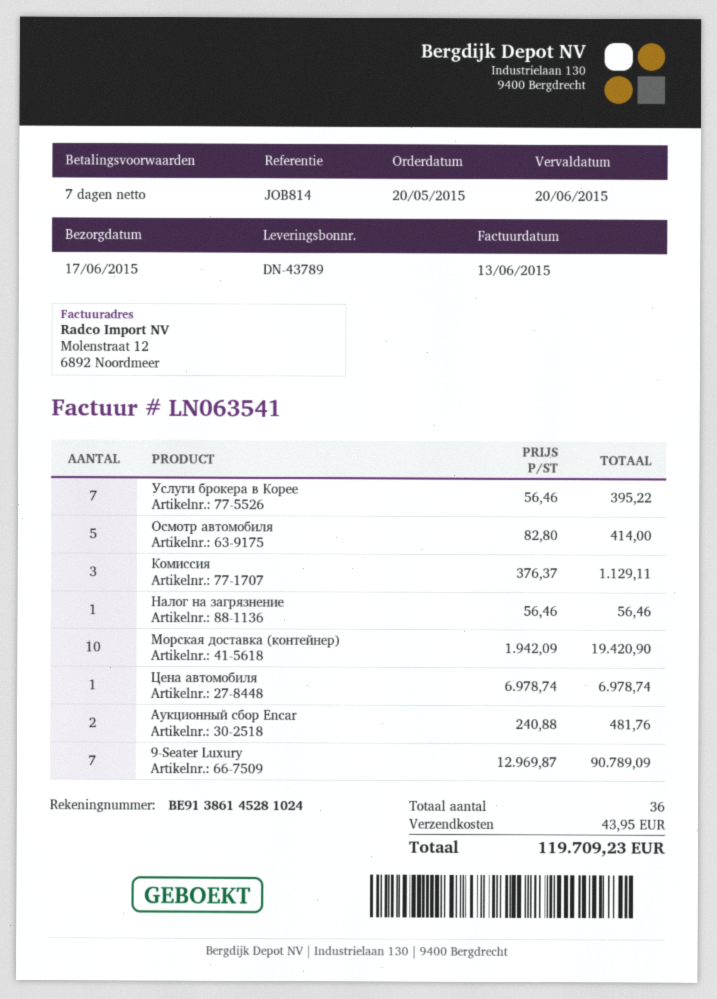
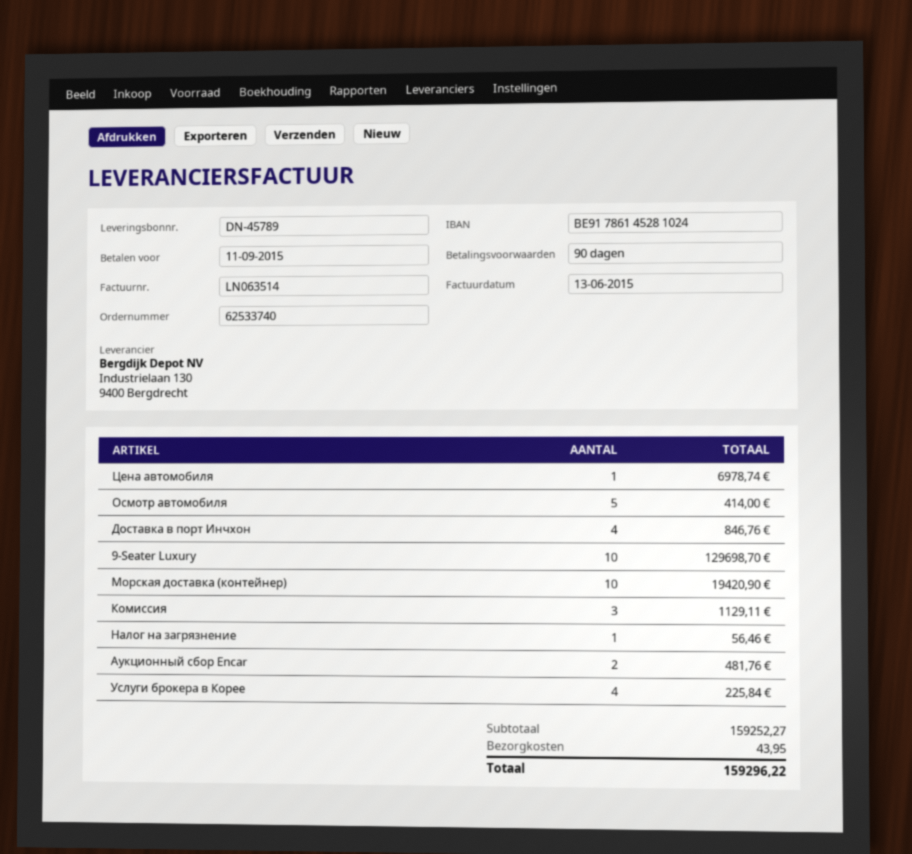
delivery note number: DN-43789 -> DN-45789
invoice number: LN063541 -> LN063514
payment terms: 7 days -> 90 days
due date: 2015-06-20 -> 2015-09-11
bank account: BE91386145281024 -> BE91786145281024
Услуги брокера в Корее: 7 for 395.22 -> 4 for 225.84
9-Seater Luxury: 7 for 90789.09 -> 10 for 129698.70
Доставка в порт Инчхон: none -> 4 for 846.76
total: 119709.23 -> 159296.22

